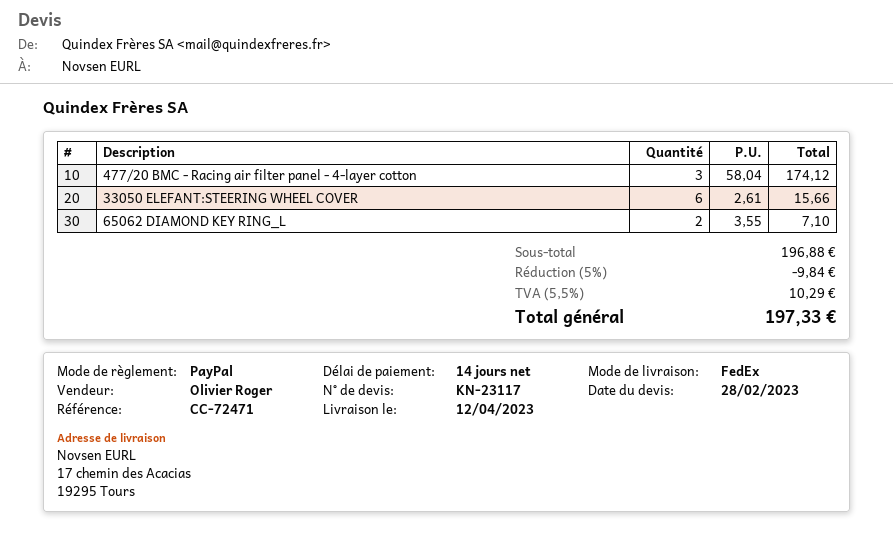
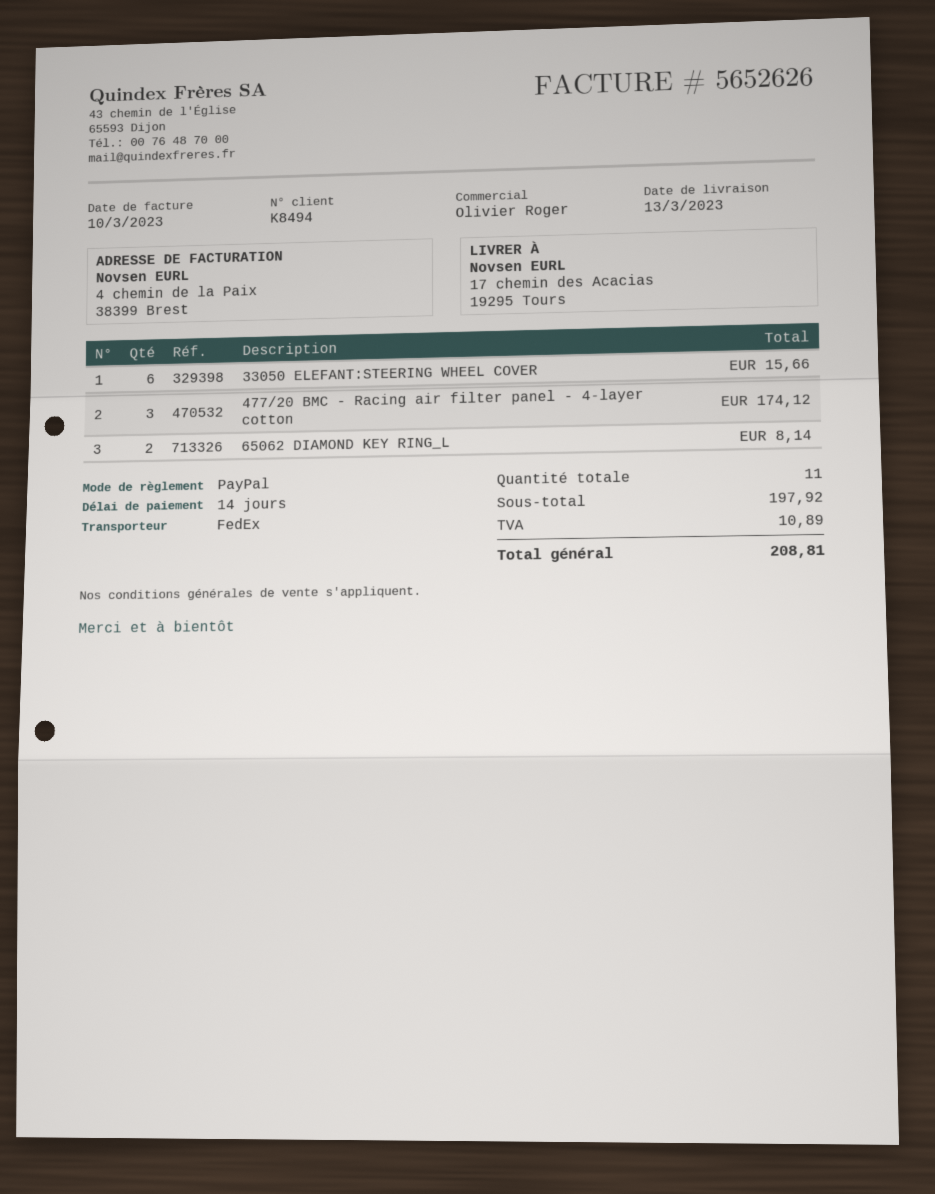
delivery date: 2023-04-12 -> 2023-03-13
65062 DIAMOND KEY RING_L: 2 for 7.10 -> 2 for 8.14
subtotal: 196.88 -> 197.92
discount: 5% = 9.84 -> none
tax: 10.29 -> 10.89
total: 197.33 -> 208.81

